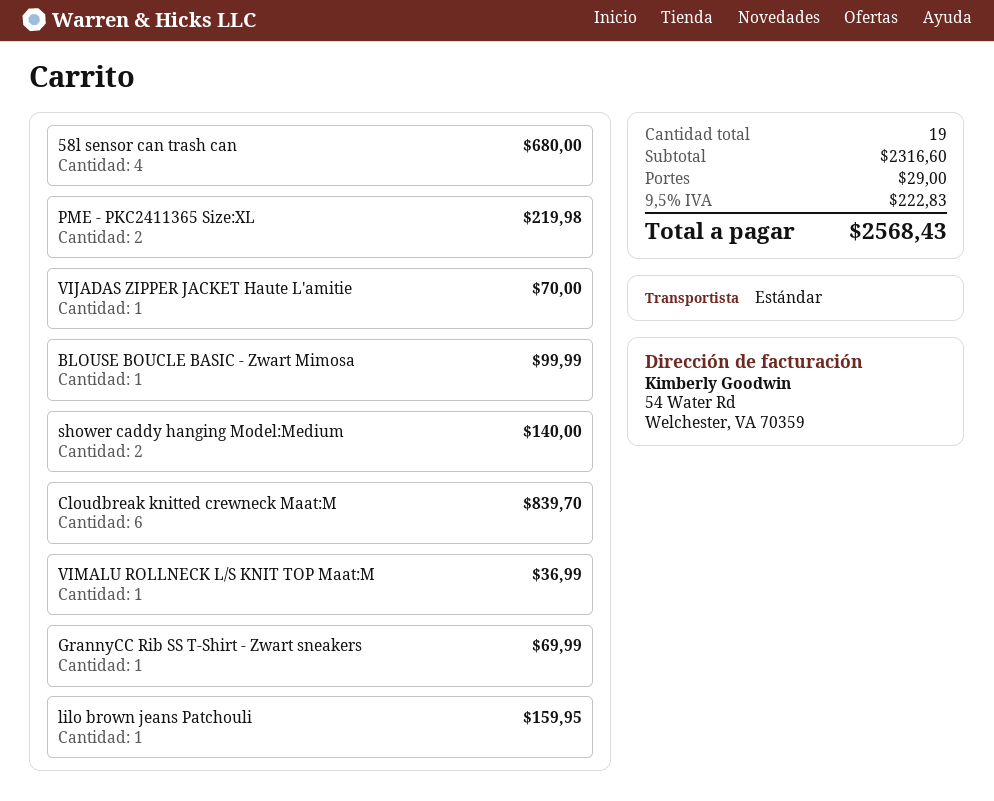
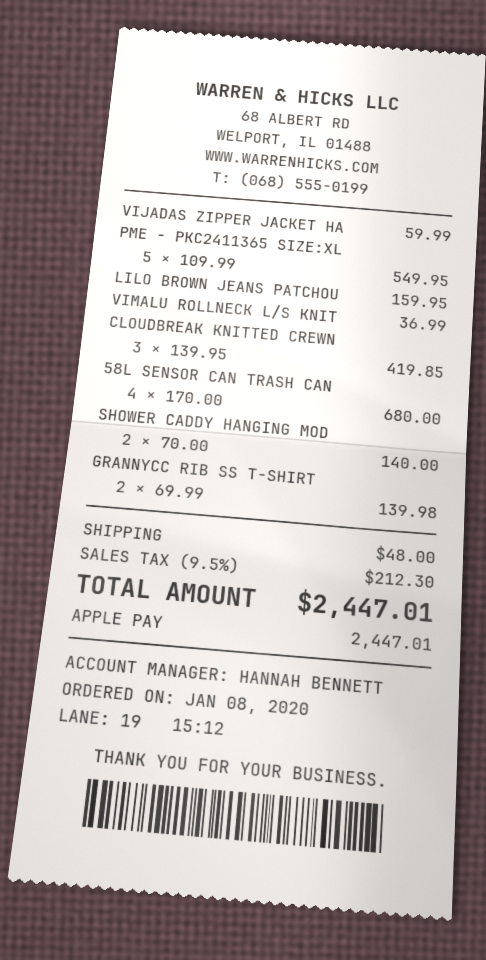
PME - PKC2411365 Size:XL: 2 for 219.98 -> 5 for 549.95
VIJADAS ZIPPER JACKET Haute L'amitie: 1 for 70.00 -> 1 for 59.99
BLOUSE BOUCLE BASIC - Zwart Mimosa: 1 for 99.99 -> none
Cloudbreak knitted crewneck Maat:M: 6 for 839.70 -> 3 for 419.85
GrannyCC Rib SS T-Shirt - Zwart sneakers: 1 for 69.99 -> 2 for 139.98
shipping: 29.00 -> 48.00
tax: 9.5% = 222.83 -> 9.5% = 212.30
total: 2568.43 -> 2447.01

